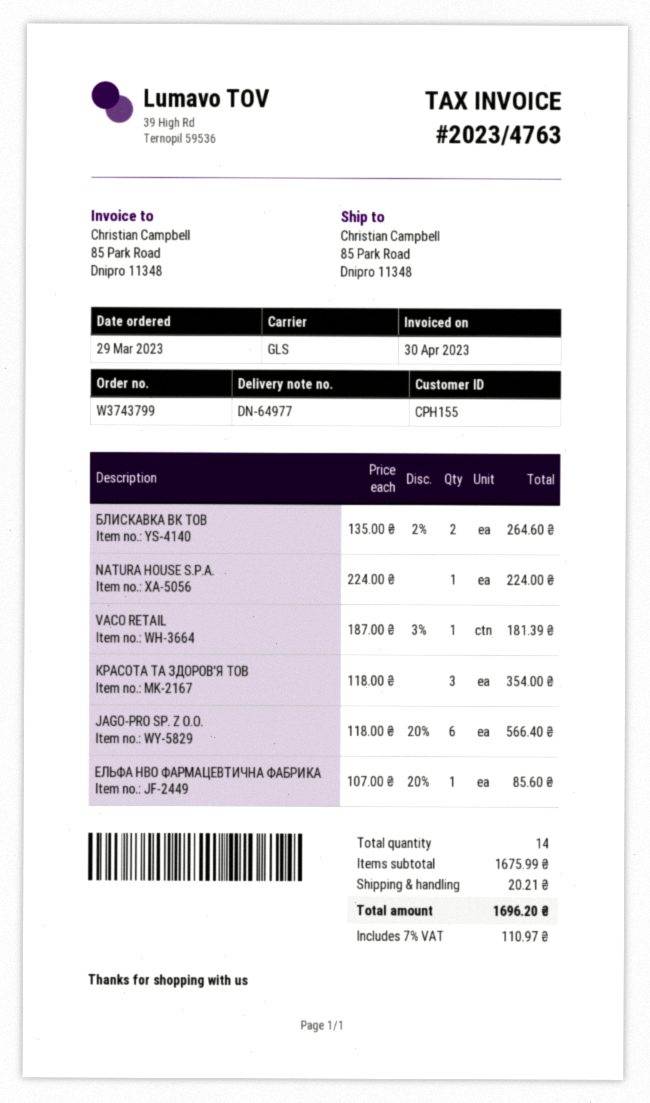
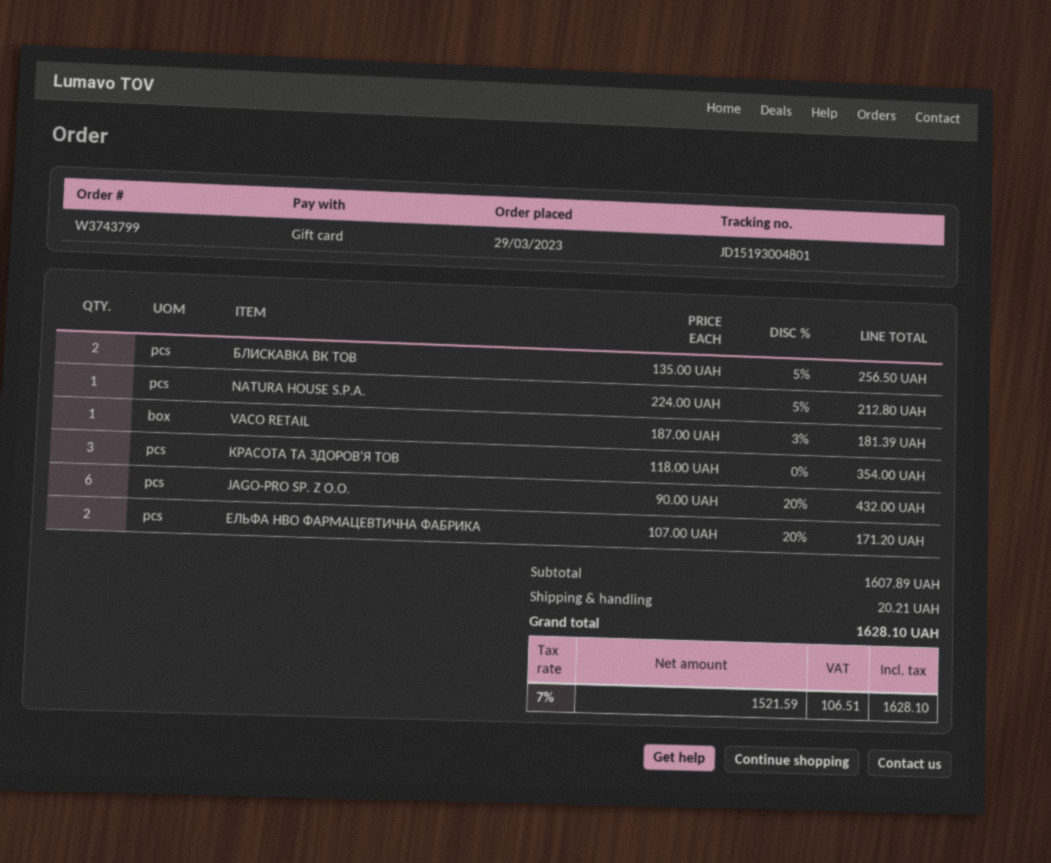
БЛИСКАВКА ВК ТОВ: 2 x 135.00 - 2% = 264.60 -> 2 x 135.00 - 5% = 256.50
NATURA HOUSE S.P.A.: 1 x 224.00 = 224.00 -> 1 x 224.00 - 5% = 212.80
JAGO-PRO SP. Z O.O.: 6 x 118.00 - 20% = 566.40 -> 6 x 90.00 - 20% = 432.00
ЕЛЬФА НВО ФАРМАЦЕВТИЧНА ФАБРИКА: 1 x 107.00 - 20% = 85.60 -> 2 x 107.00 - 20% = 171.20
subtotal: 1675.99 -> 1607.89
tax: 7% = 110.97 -> 7% = 106.51
total: 1696.20 -> 1628.10

